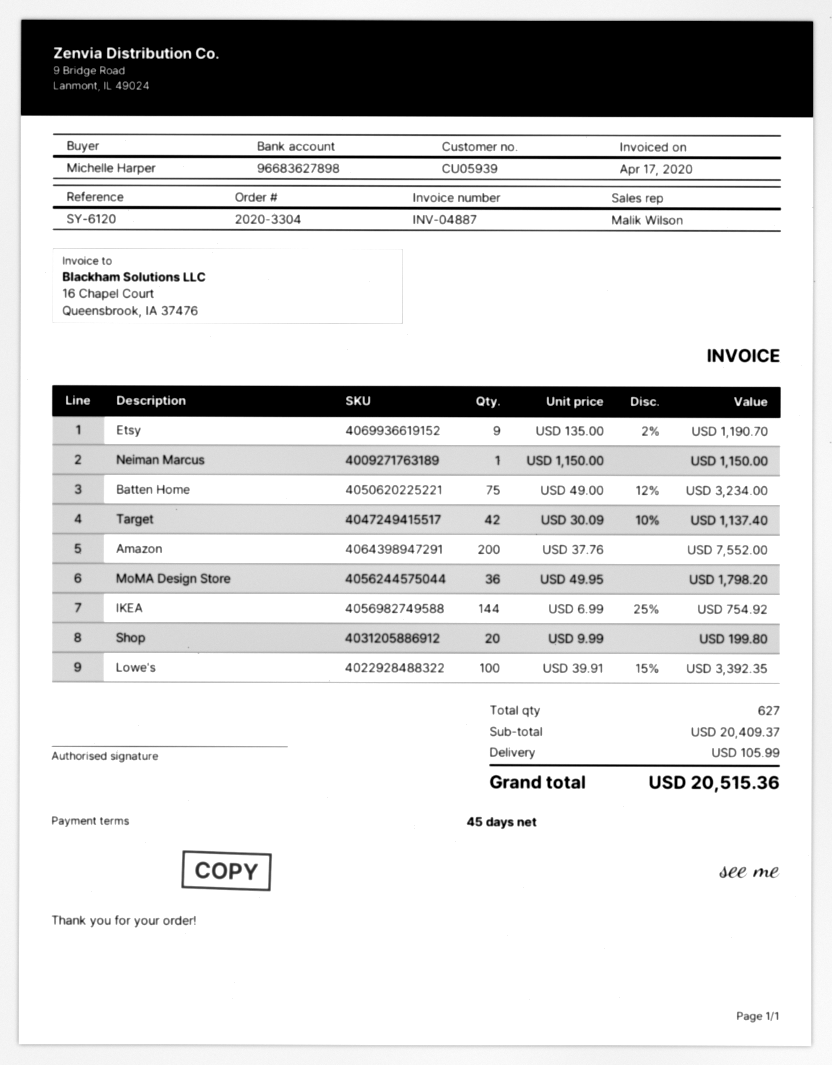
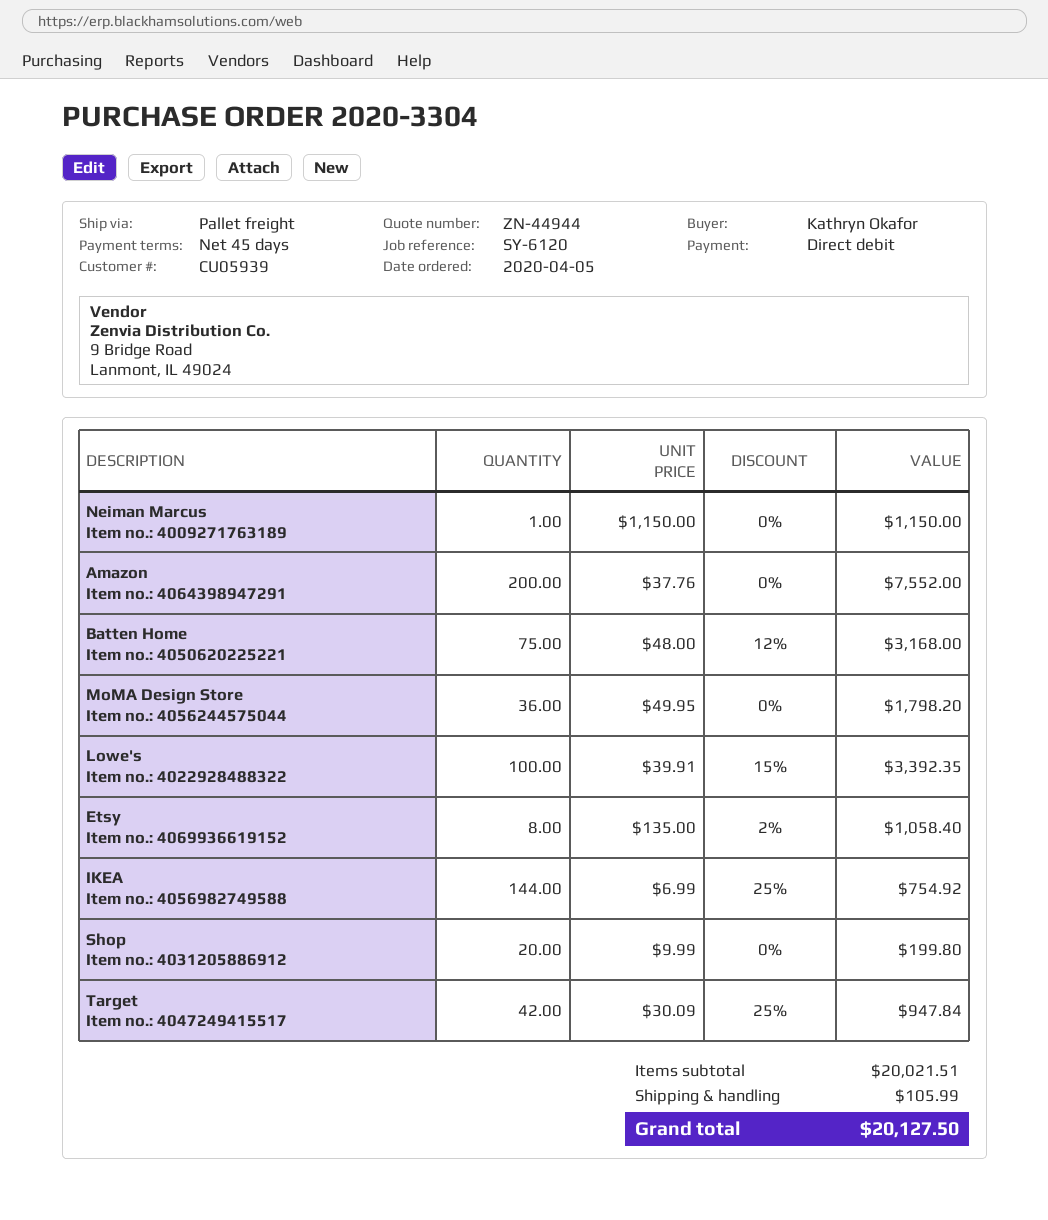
ordered by: Michelle Harper -> Kathryn Okafor
Etsy: 9 x 135.00 - 2% = 1190.70 -> 8 x 135.00 - 2% = 1058.40
Batten Home: 75 x 49.00 - 12% = 3234.00 -> 75 x 48.00 - 12% = 3168.00
Target: 42 x 30.09 - 10% = 1137.40 -> 42 x 30.09 - 25% = 947.84
subtotal: 20409.37 -> 20021.51
total: 20515.36 -> 20127.50

